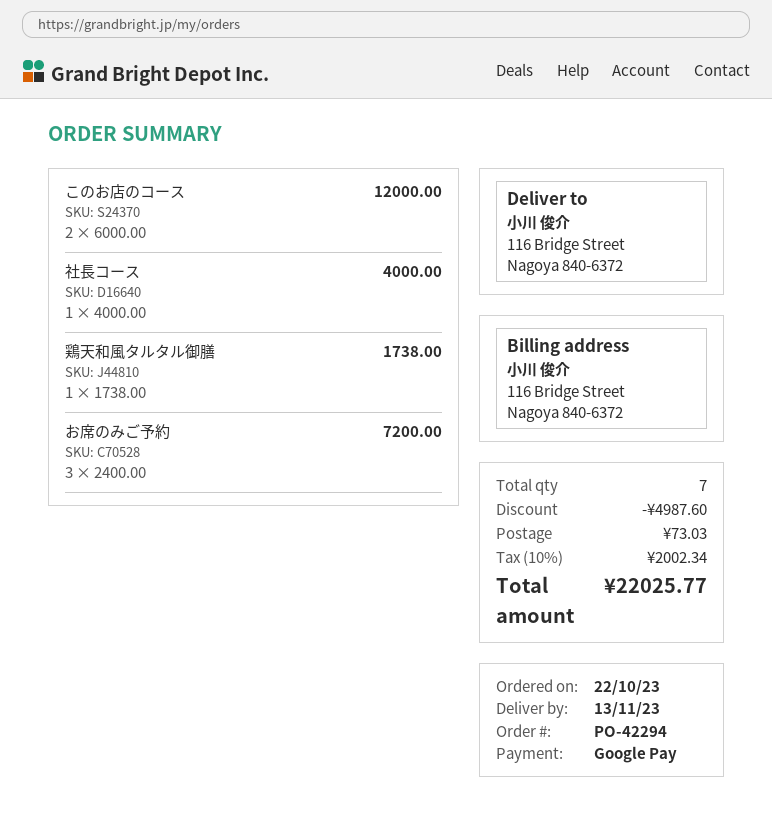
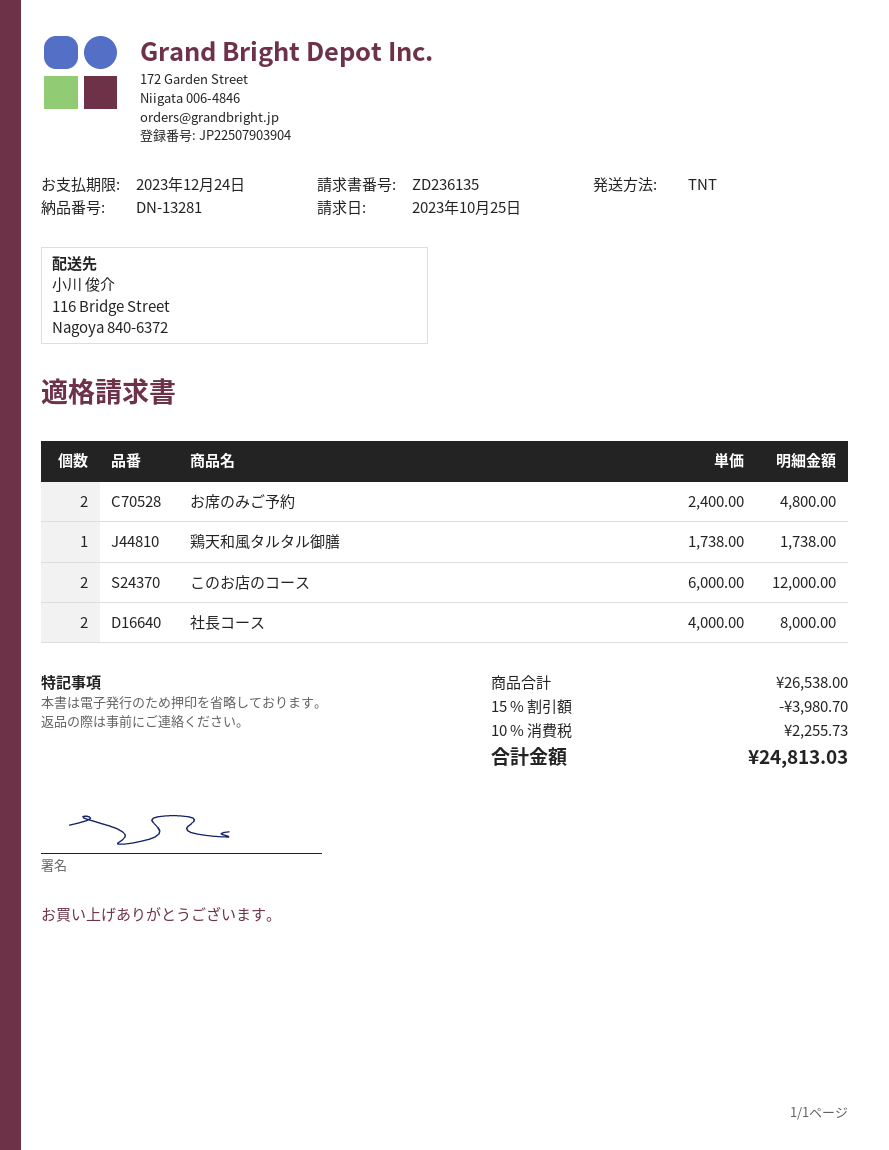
社長コース: 1 x 4000.00 = 4000.00 -> 2 x 4000.00 = 8000.00
お席のみご予約: 3 x 2400.00 = 7200.00 -> 2 x 2400.00 = 4800.00
discount: 4987.60 -> 3980.70
shipping: 73.03 -> none
tax: 10% = 2002.34 -> 10% = 2255.73
total: 22025.77 -> 24813.03

